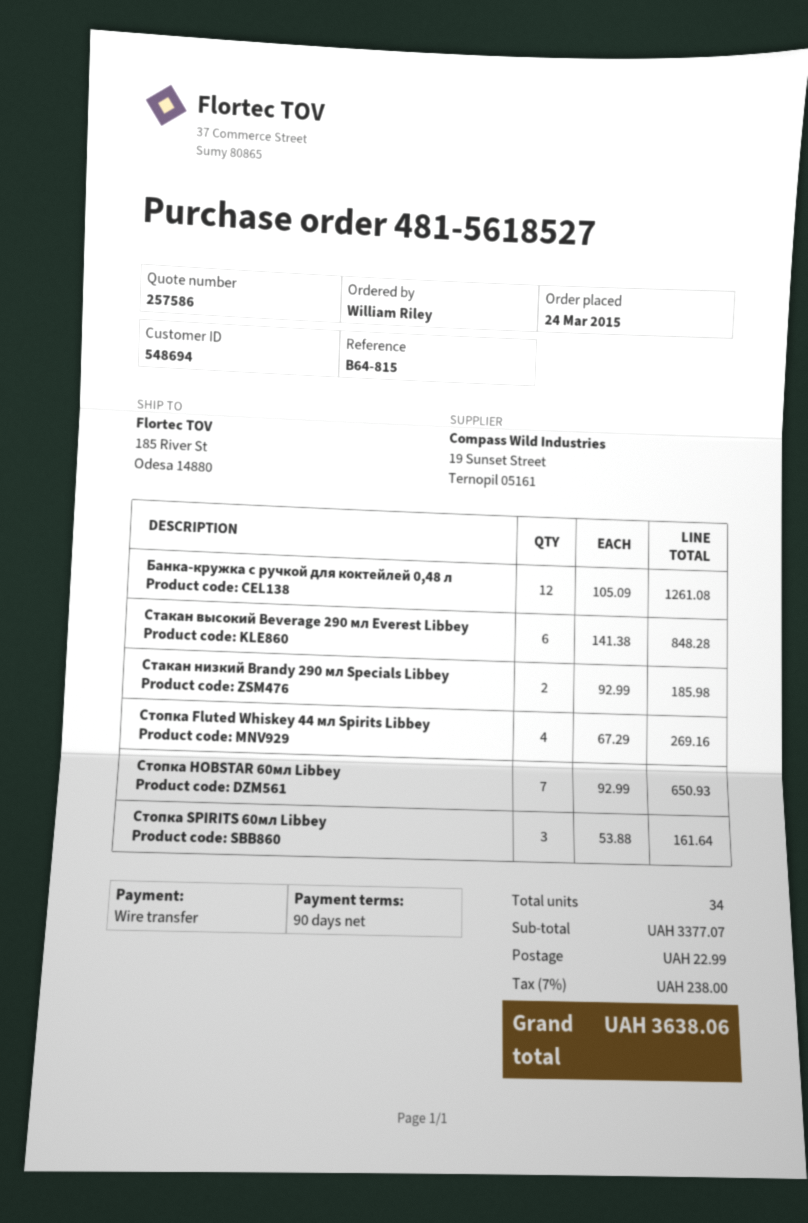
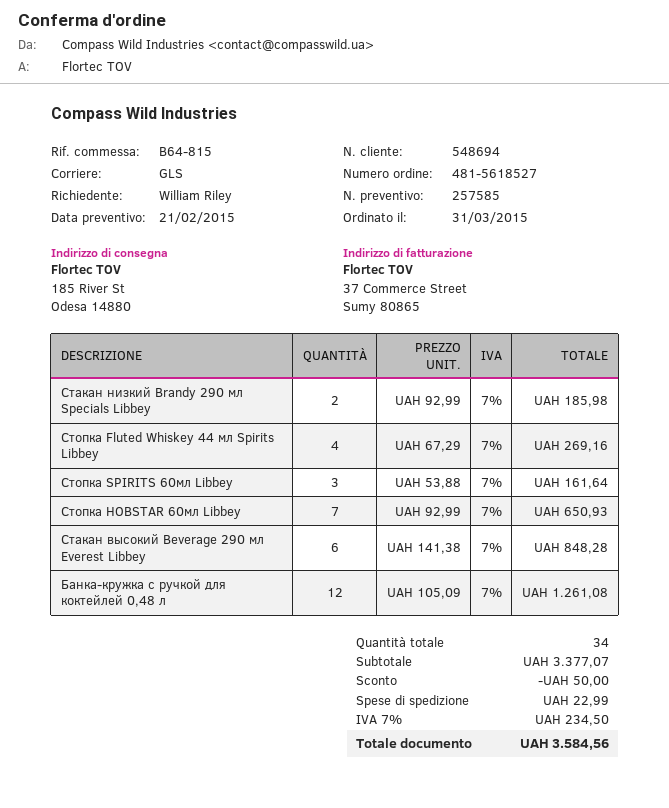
quote number: 257586 -> 257585
order date: 2015-03-24 -> 2015-03-31
discount: none -> 50.00
tax: 7% = 238.00 -> 7% = 234.50
total: 3638.06 -> 3584.56

